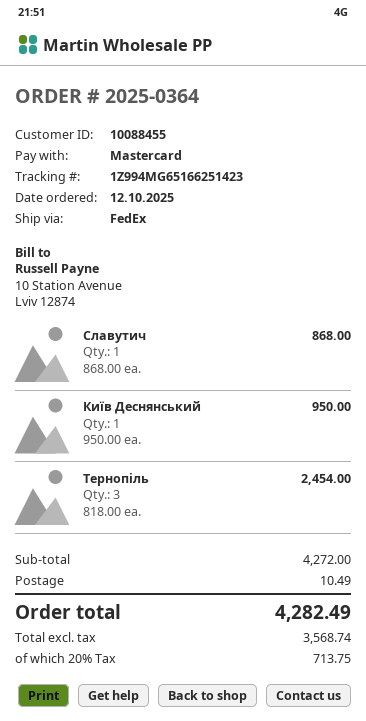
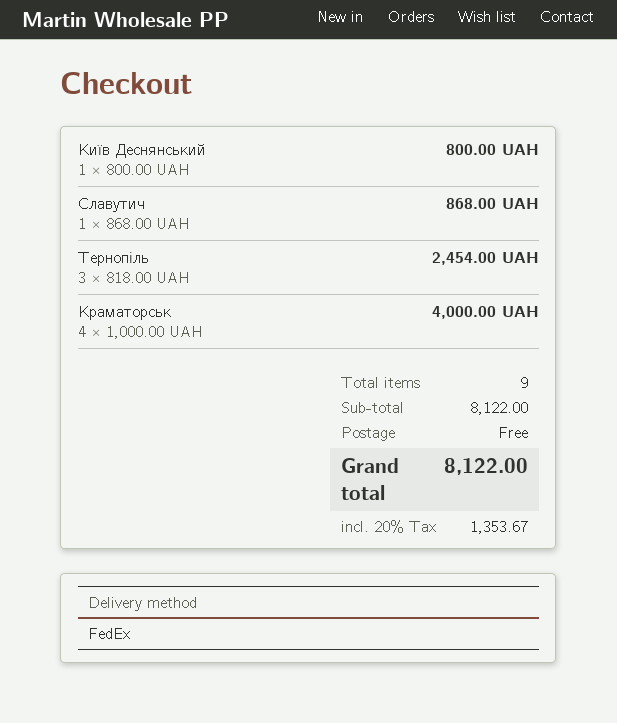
Київ Деснянський: 1 x 950.00 = 950.00 -> 1 x 800.00 = 800.00
Краматорськ: none -> 4 x 1000.00 = 4000.00
subtotal: 4272.00 -> 8122.00
shipping: 10.49 -> 0.00
tax: 20% = 713.75 -> 20% = 1353.67
total: 4282.49 -> 8122.00

